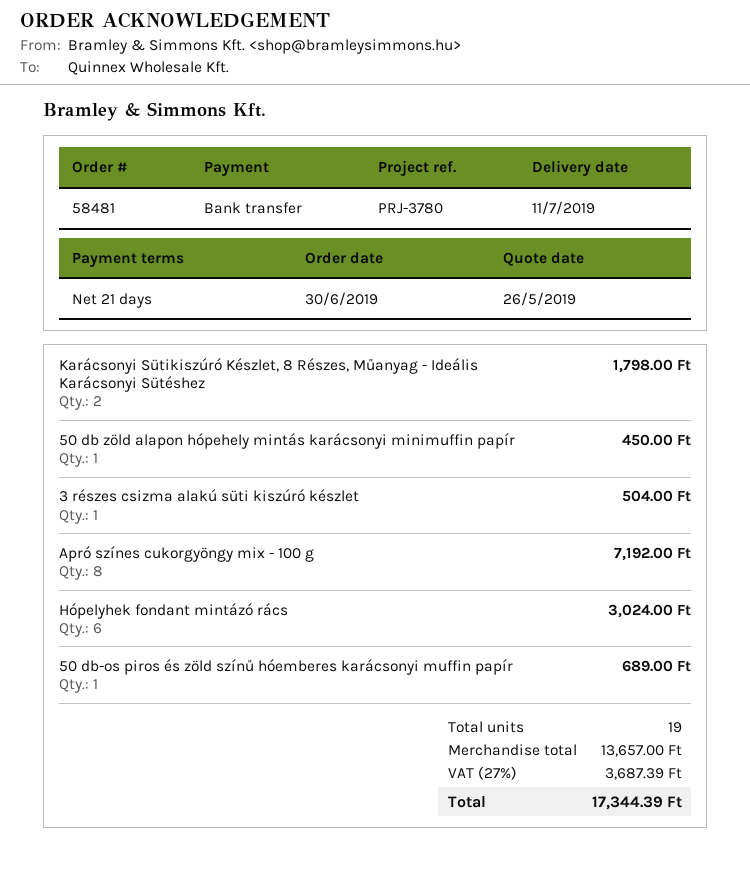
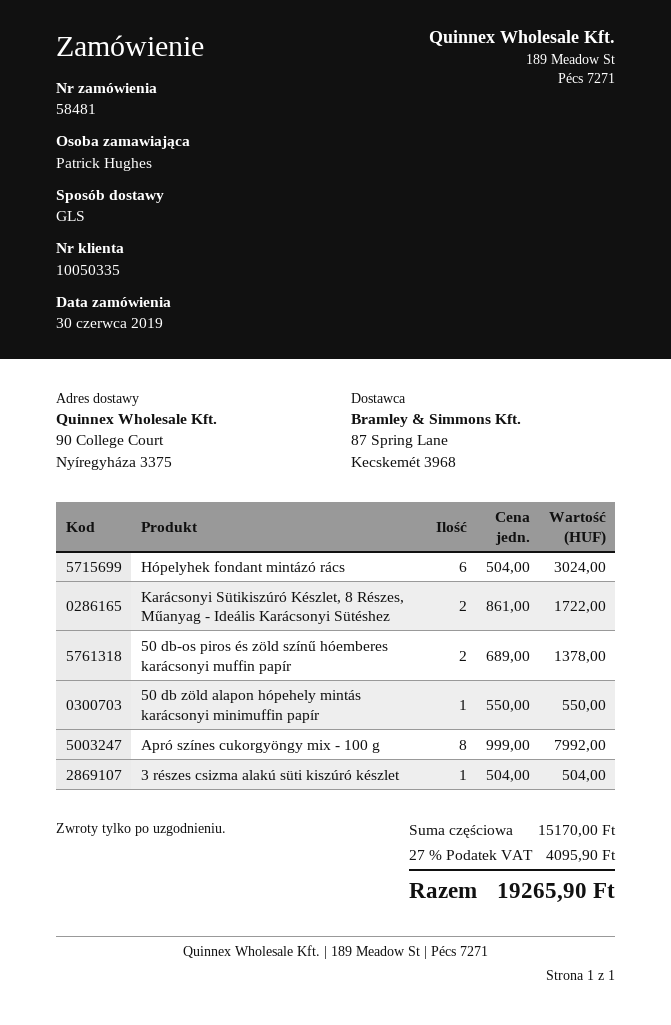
Karácsonyi Sütikiszúró Készlet, 8 Részes, Műanyag - Ideális Karácsonyi Sütéshez: 2 for 1798.00 -> 2 for 1722.00
50 db zöld alapon hópehely mintás karácsonyi minimuffin papír: 1 for 450.00 -> 1 for 550.00
Apró színes cukorgyöngy mix - 100 g: 8 for 7192.00 -> 8 for 7992.00
50 db-os piros és zöld színű hóemberes karácsonyi muffin papír: 1 for 689.00 -> 2 for 1378.00
subtotal: 13657.00 -> 15170.00
tax: 27% = 3687.39 -> 27% = 4095.90
total: 17344.39 -> 19265.90

